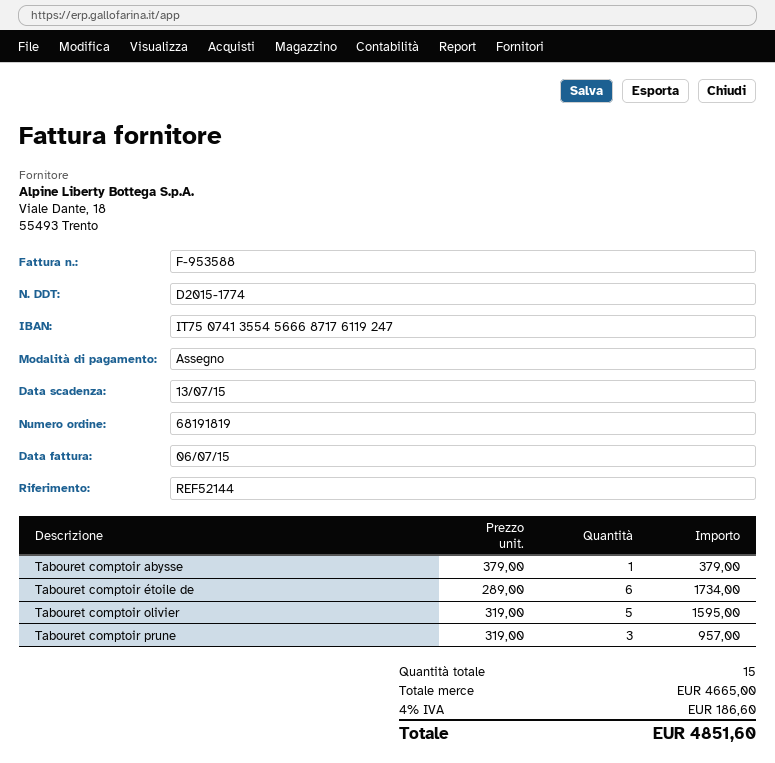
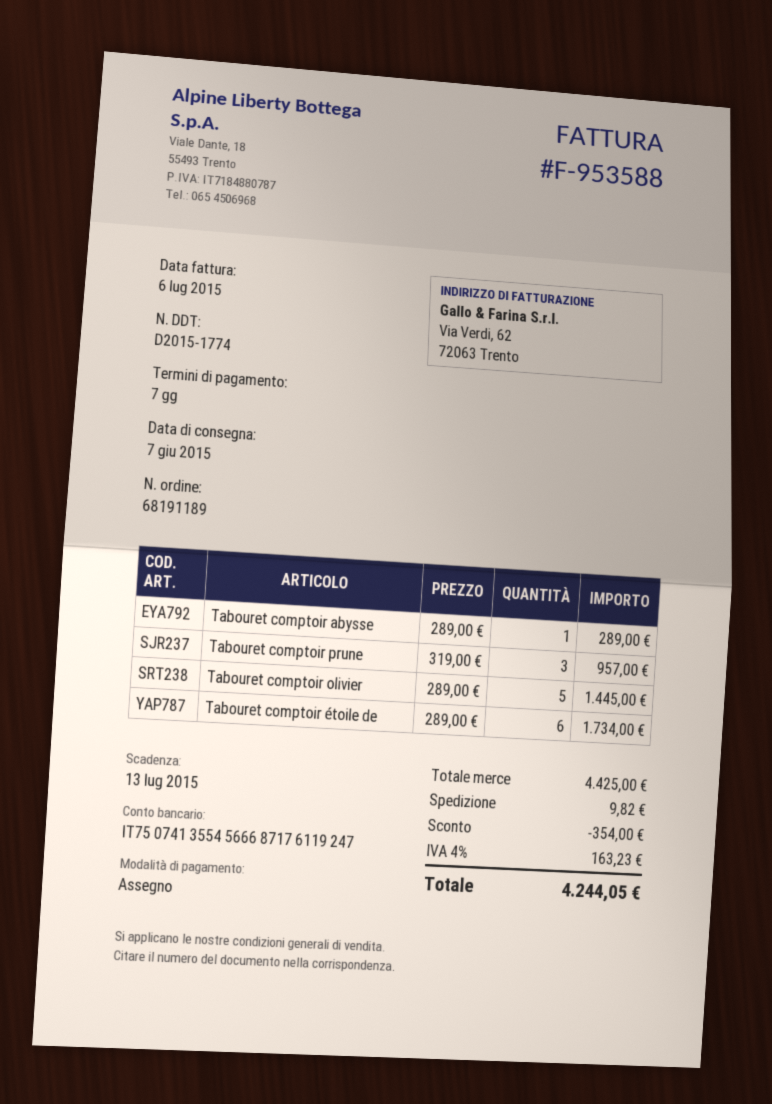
order number: 68191819 -> 68191189
Tabouret comptoir abysse: 1 x 379.00 = 379.00 -> 1 x 289.00 = 289.00
Tabouret comptoir olivier: 5 x 319.00 = 1595.00 -> 5 x 289.00 = 1445.00
subtotal: 4665.00 -> 4425.00
discount: none -> 354.00
shipping: none -> 9.82
tax: 4% = 186.60 -> 4% = 163.23
total: 4851.60 -> 4244.05

